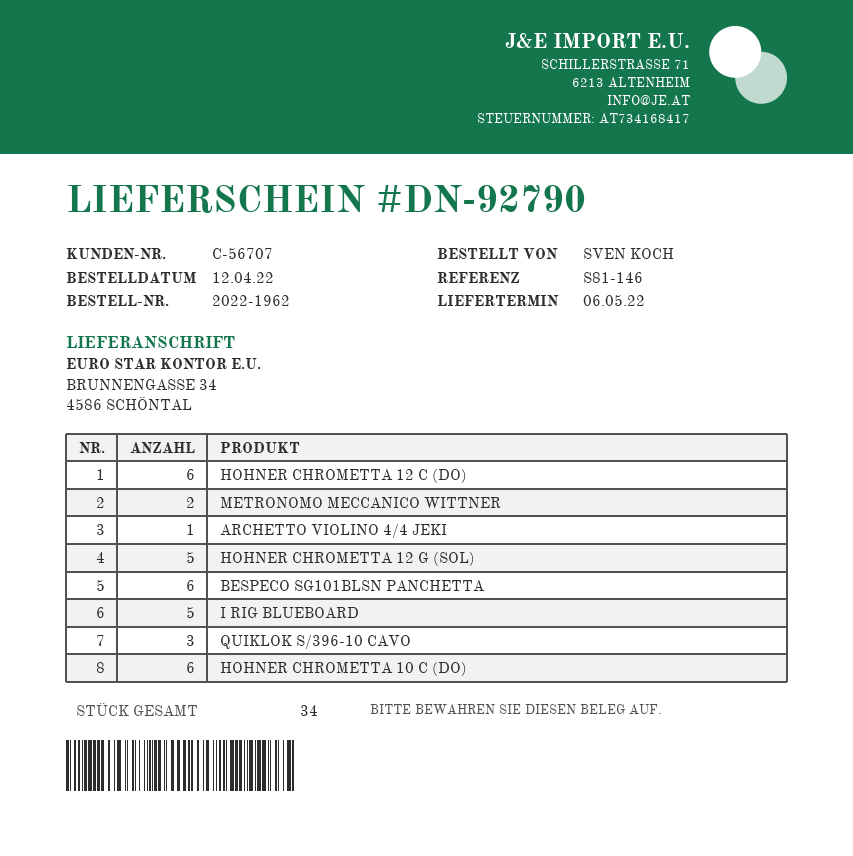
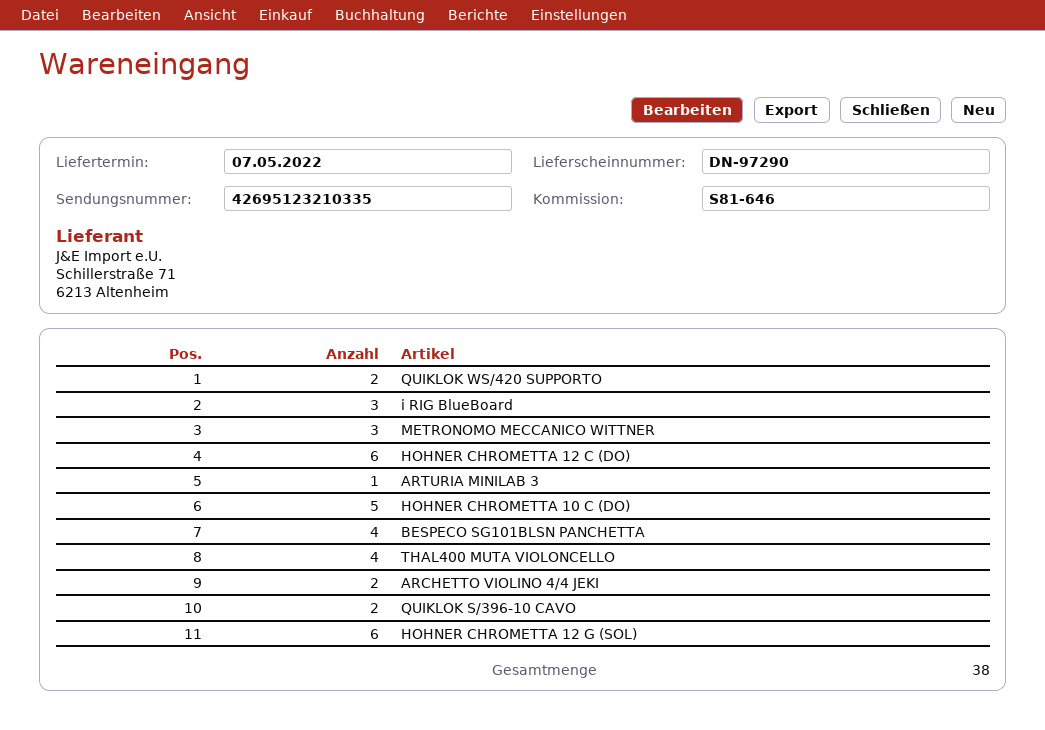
delivery note number: DN-92790 -> DN-97290
delivery date: 2022-05-06 -> 2022-05-07
reference: S81-146 -> S81-646
METRONOMO MECCANICO WITTNER: 2 -> 3
ARCHETTO VIOLINO 4/4 JEKI: 1 -> 2
HOHNER CHROMETTA 12 G (SOL): 5 -> 6
BESPECO SG101BLSN PANCHETTA: 6 -> 4
I RIG BLUEBOARD: 5 -> 3
QUIKLOK S/396-10 CAVO: 3 -> 2
HOHNER CHROMETTA 10 C (DO): 6 -> 5
QUIKLOK WS/420 SUPPORTO: none -> 2
ARTURIA MINILAB 3: none -> 1
THAL400 MUTA VIOLONCELLO: none -> 4
total quantity: 34 -> 38

